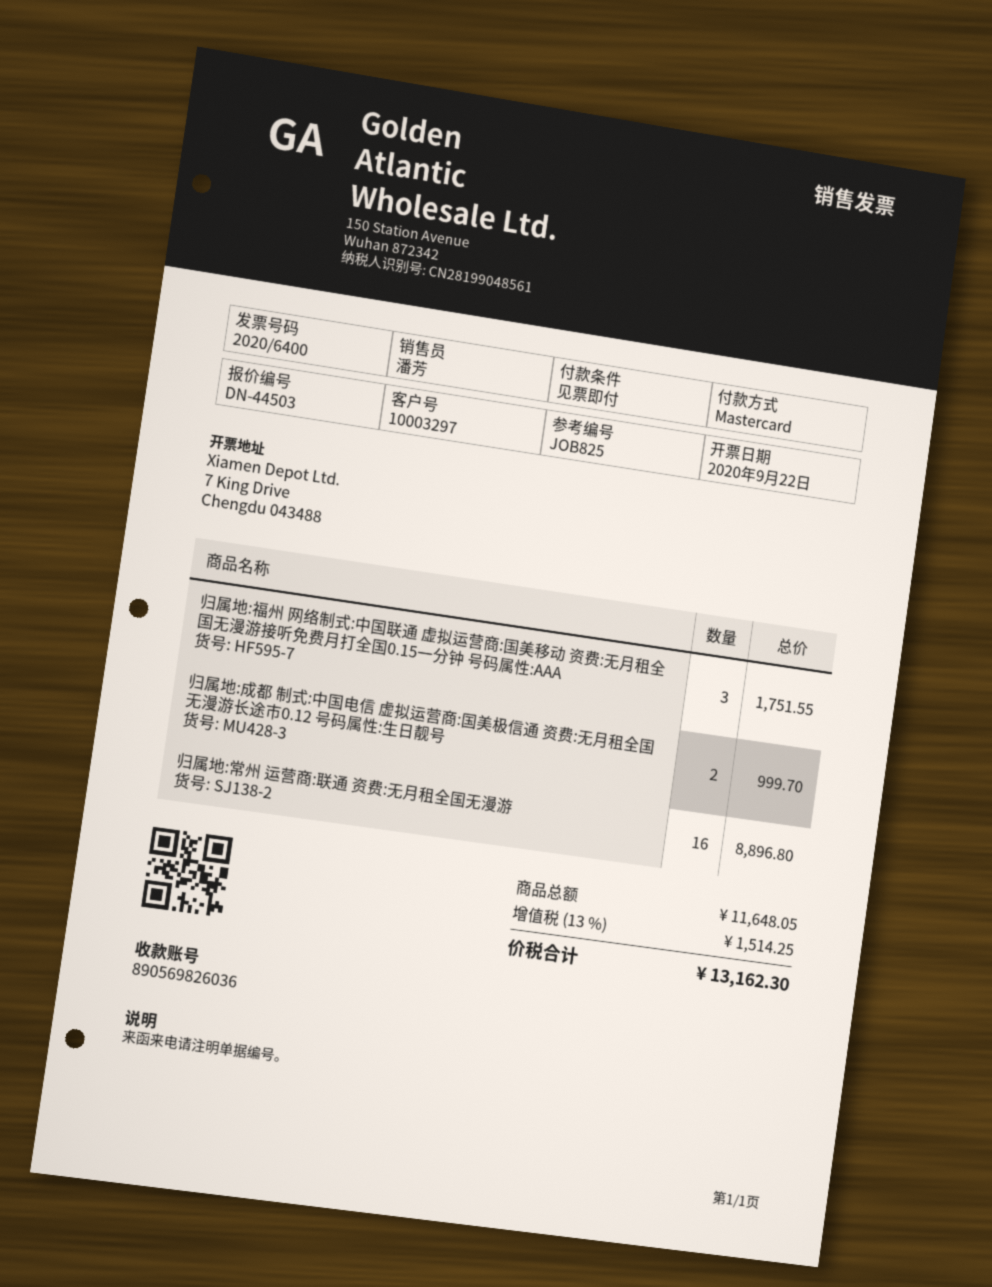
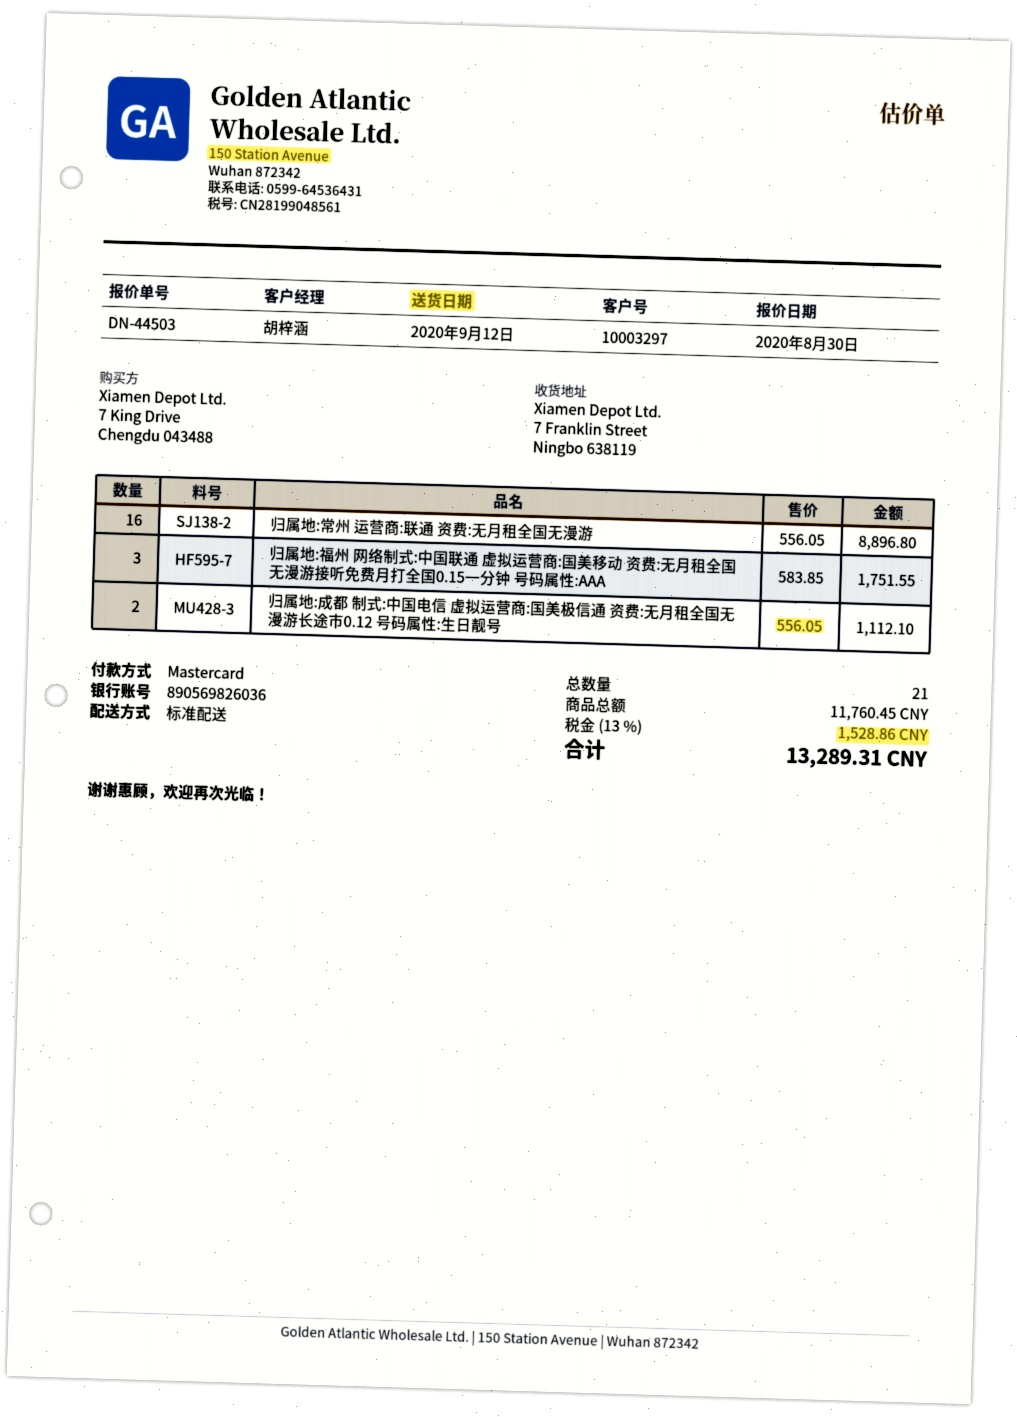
sales rep: 潘芳 -> 胡梓涵
归属地:成都 制式:中国电信 虚拟运营商:国美极信通 资费:无月租全国无漫游长途市0.12 号码属性:生日靓号: 2 for 999.70 -> 2 for 1112.10
subtotal: 11648.05 -> 11760.45
tax: 13% = 1514.25 -> 13% = 1528.86
total: 13162.30 -> 13289.31

